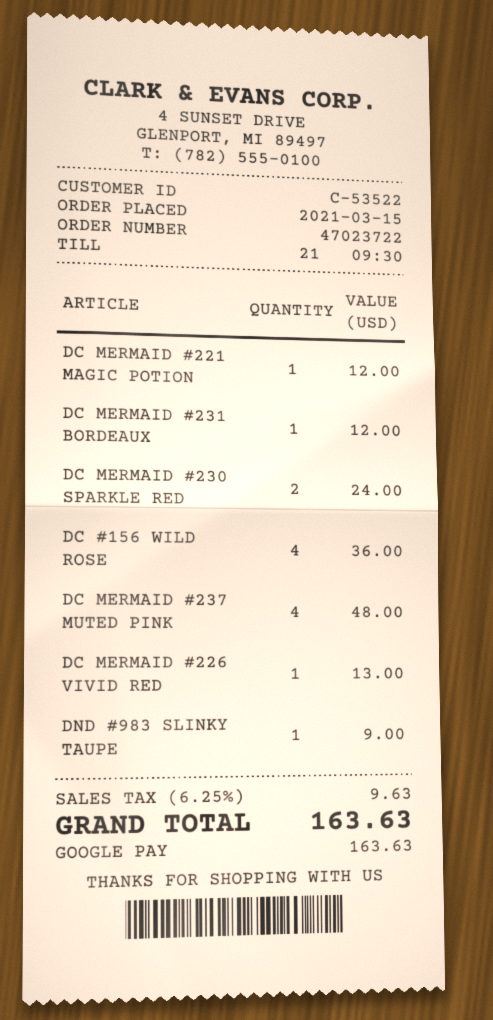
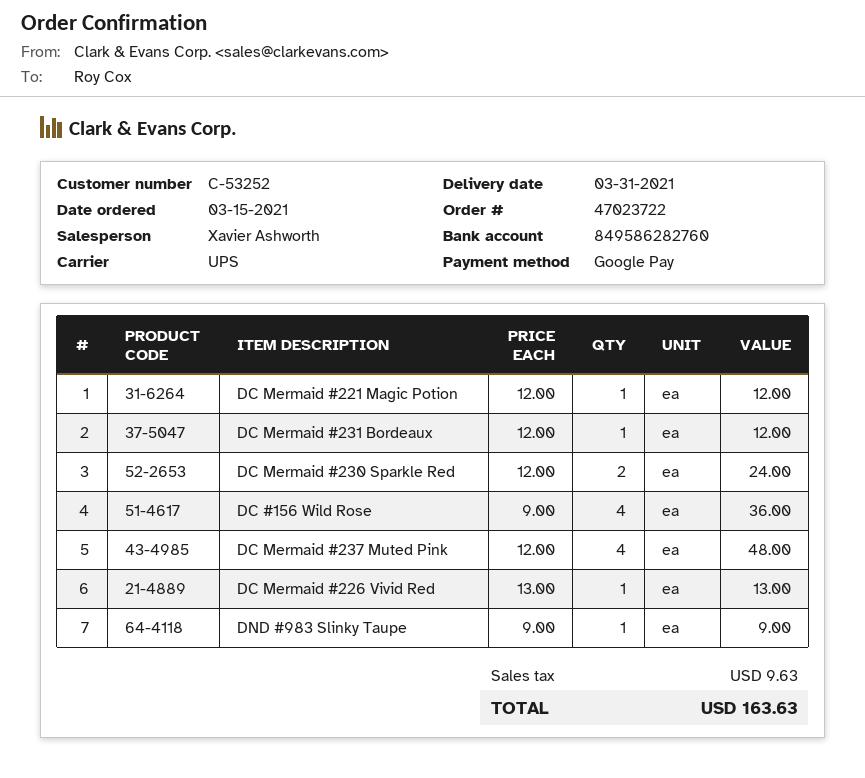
customer number: C-53522 -> C-53252

